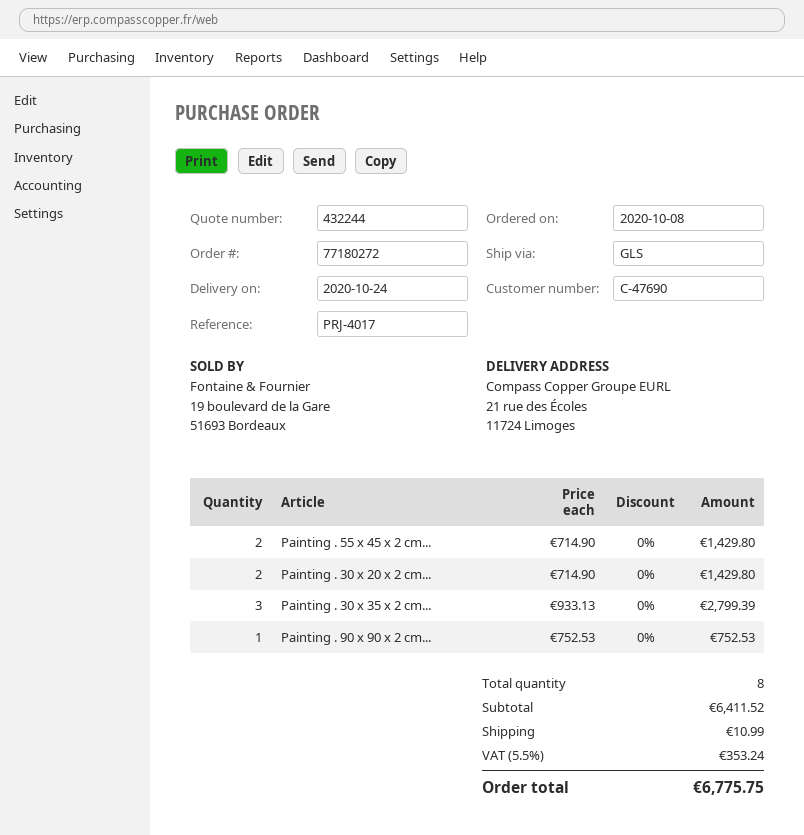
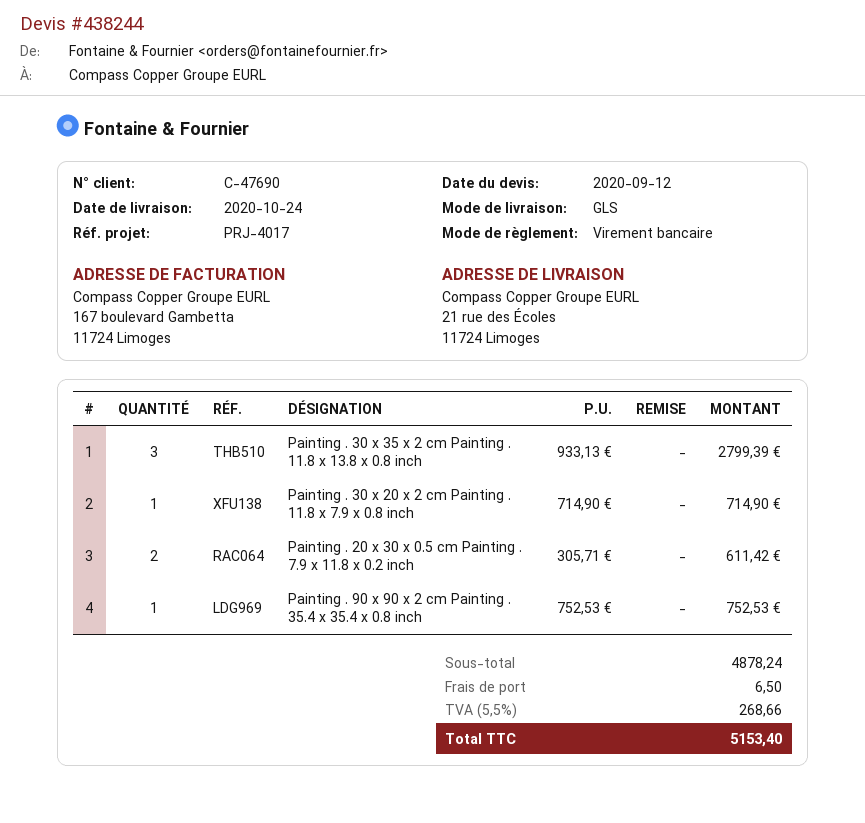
quote number: 432244 -> 438244
Painting . 55 x 45 x 2 cm...: 2 x 714.90 = 1429.80 -> none
Painting . 30 x 20 x 2 cm...: 2 x 714.90 = 1429.80 -> 1 x 714.90 = 714.90
Painting . 20 x 30 x 0.5 cm Painting . 7.9 x 11.8 x 0.2 inch: none -> 2 x 305.71 = 611.42
subtotal: 6411.52 -> 4878.24
shipping: 10.99 -> 6.50
tax: 5.5% = 353.24 -> 5.5% = 268.66
total: 6775.75 -> 5153.40

